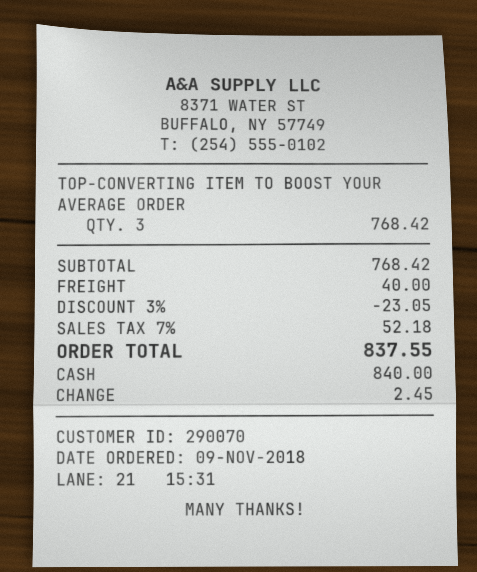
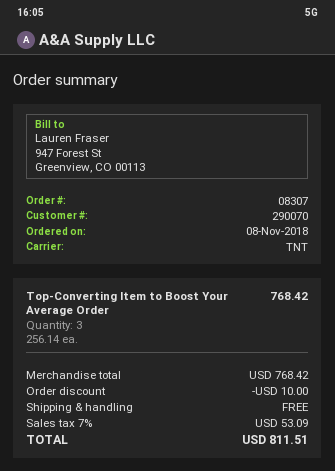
order date: 2018-11-09 -> 2018-11-08
discount: 23.05 -> 10.00
shipping: 40.00 -> 0.00
tax: 7% = 52.18 -> 7% = 53.09
total: 837.55 -> 811.51

